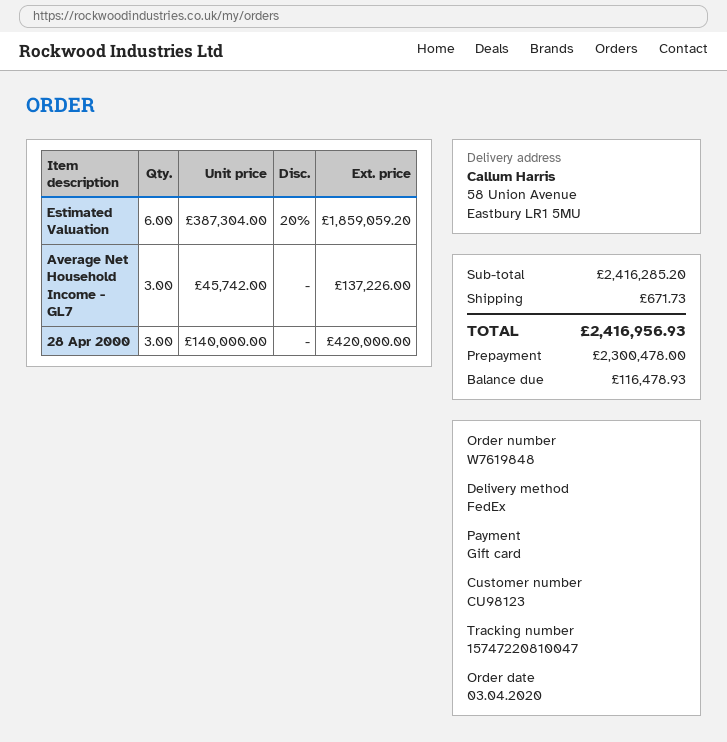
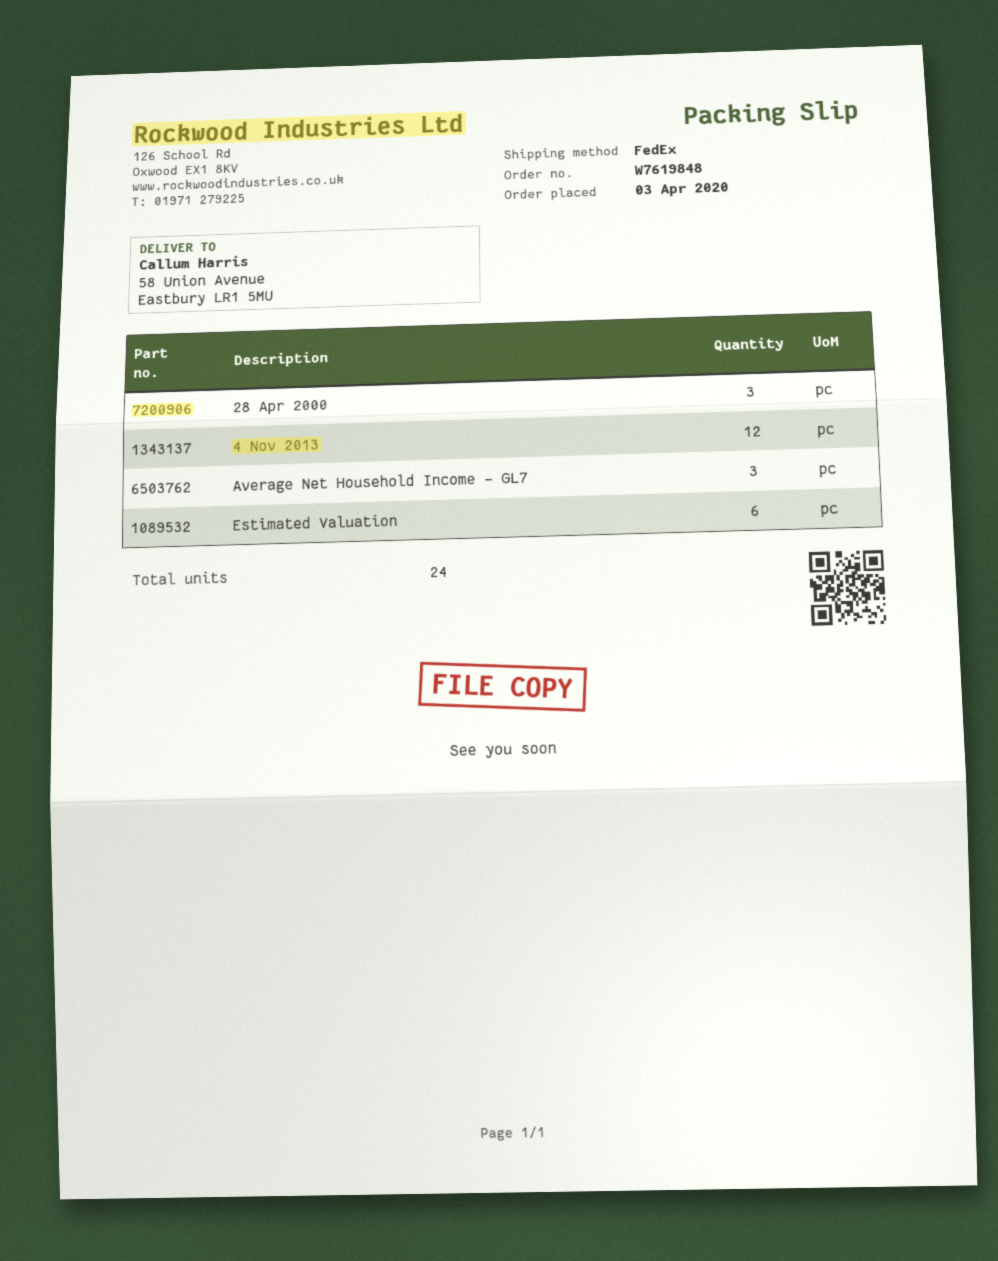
4 Nov 2013: none -> 12

